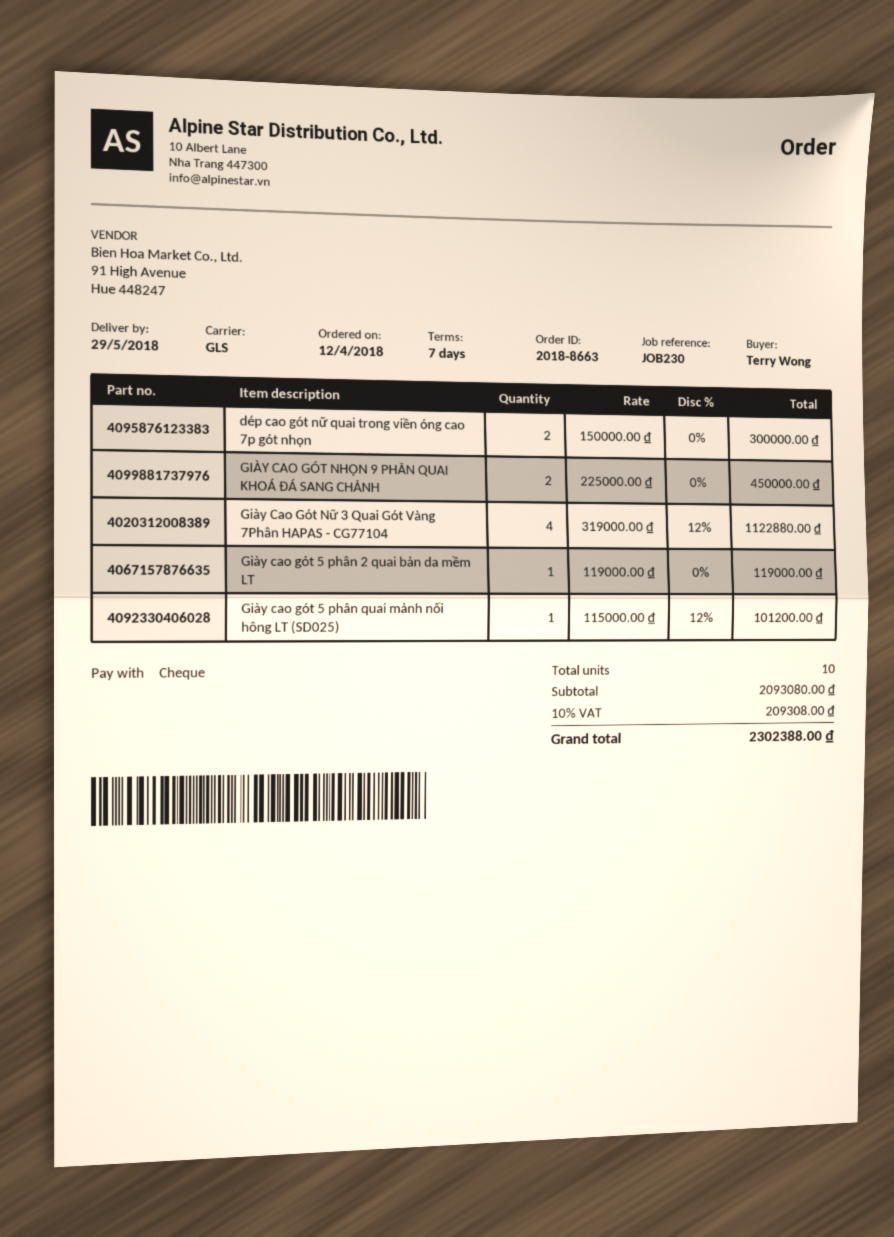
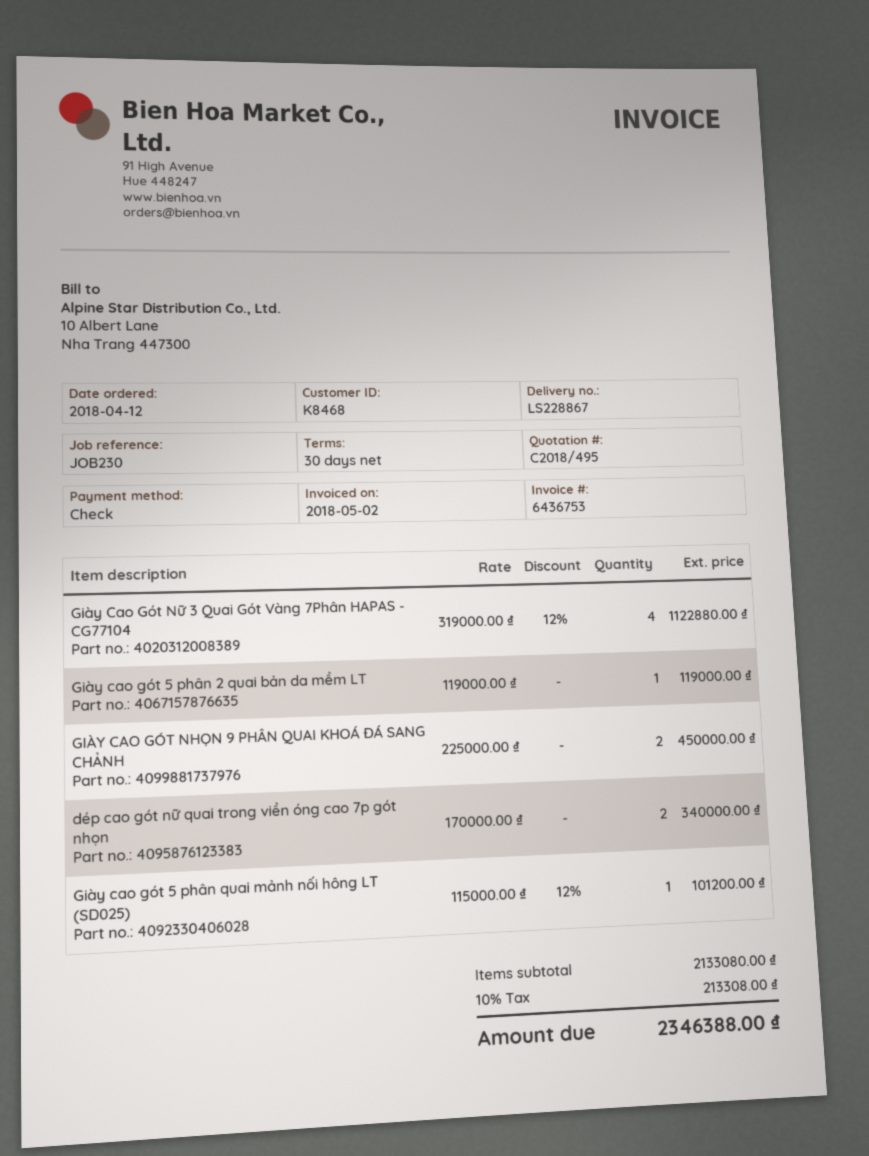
payment terms: 7 days -> 30 days
dép cao gót nữ quai trong viền óng cao 7p gót nhọn: 2 x 150000.00 = 300000.00 -> 2 x 170000.00 = 340000.00
subtotal: 2093080.00 -> 2133080.00
tax: 10% = 209308.00 -> 10% = 213308.00
total: 2302388.00 -> 2346388.00

